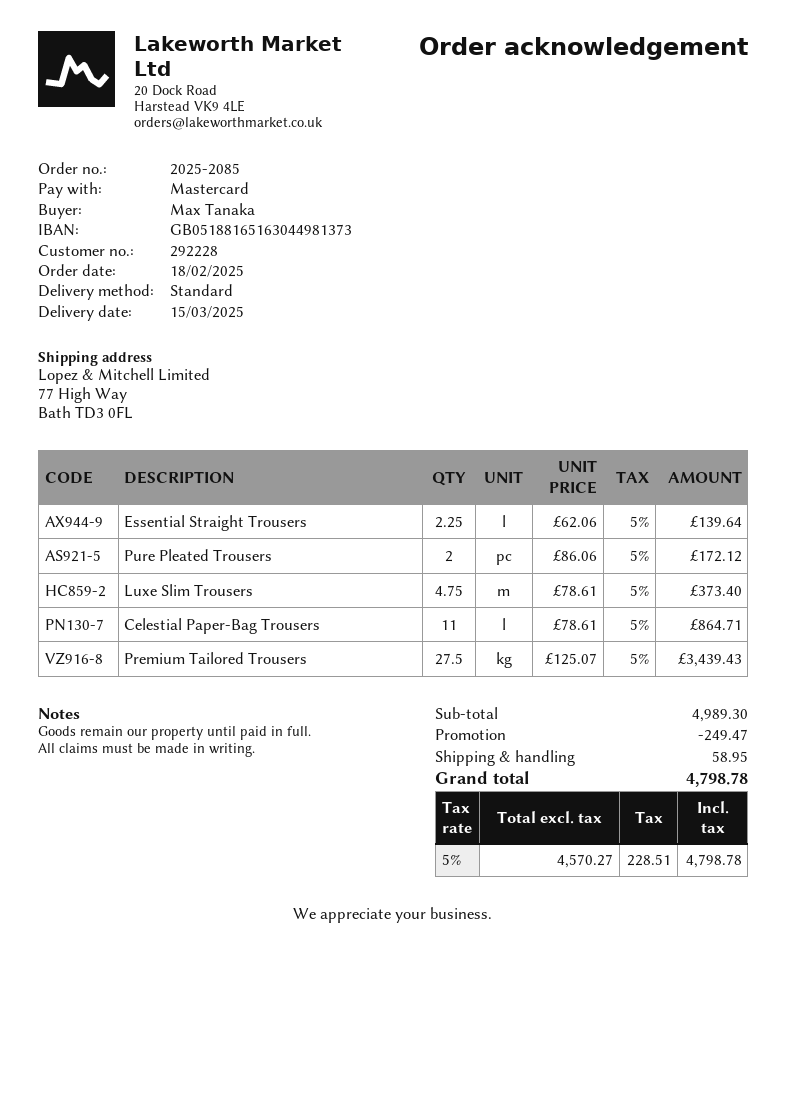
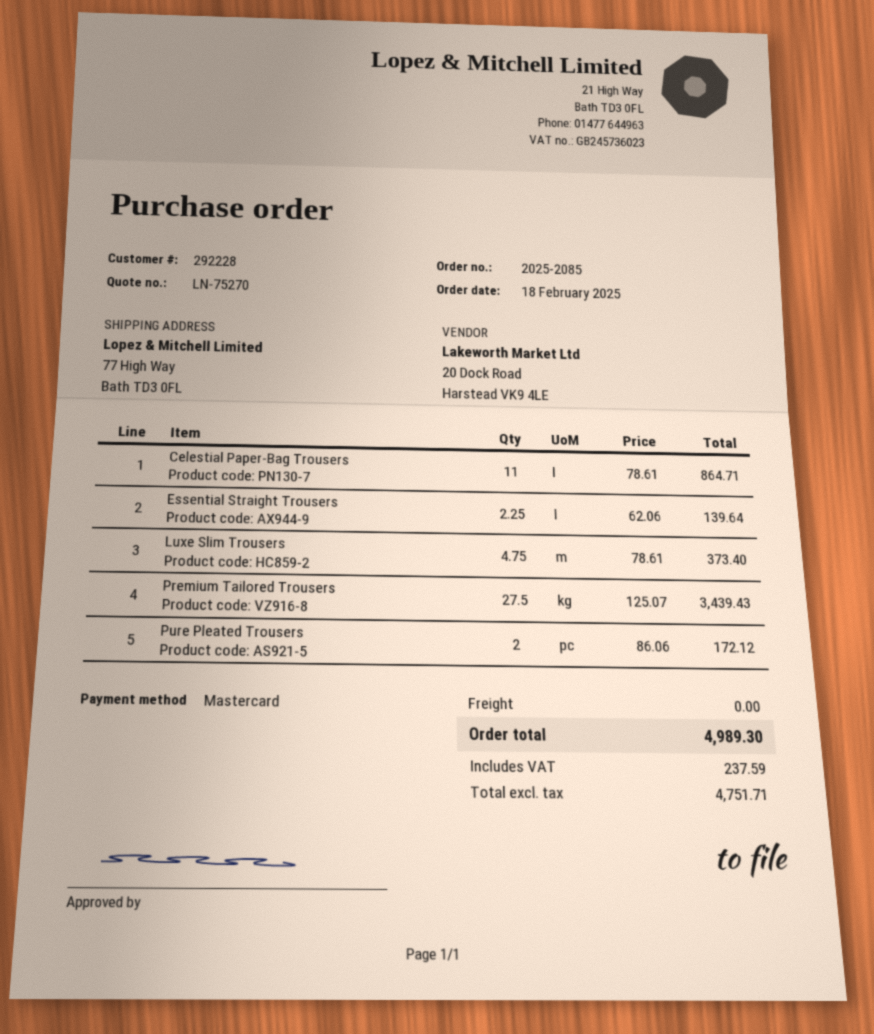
discount: 249.47 -> none
shipping: 58.95 -> 0.00
net: 4570.27 -> 4751.71
tax: 228.51 -> 237.59
total: 4798.78 -> 4989.30

